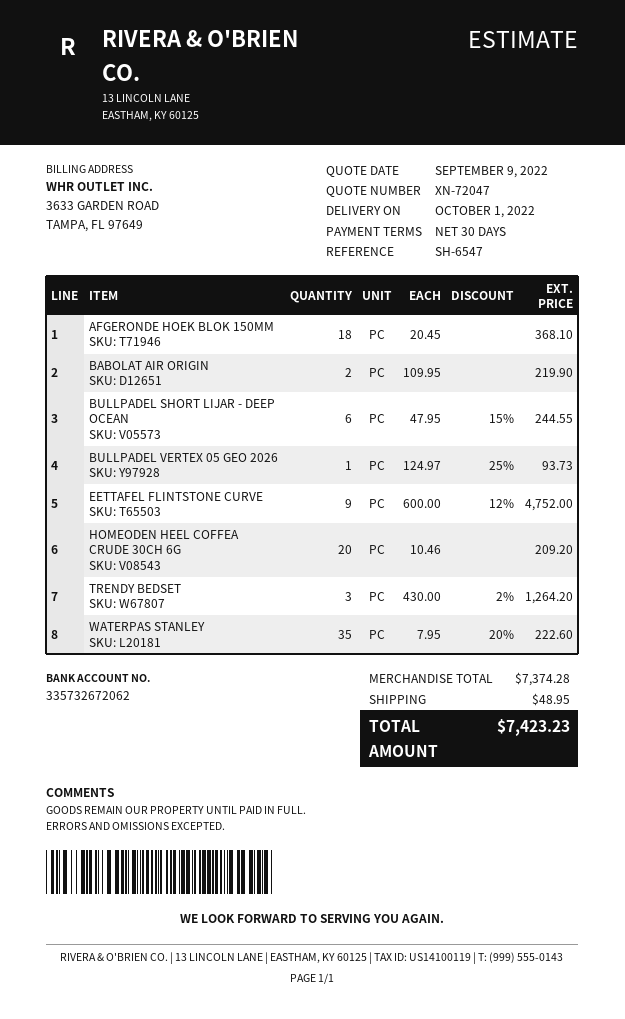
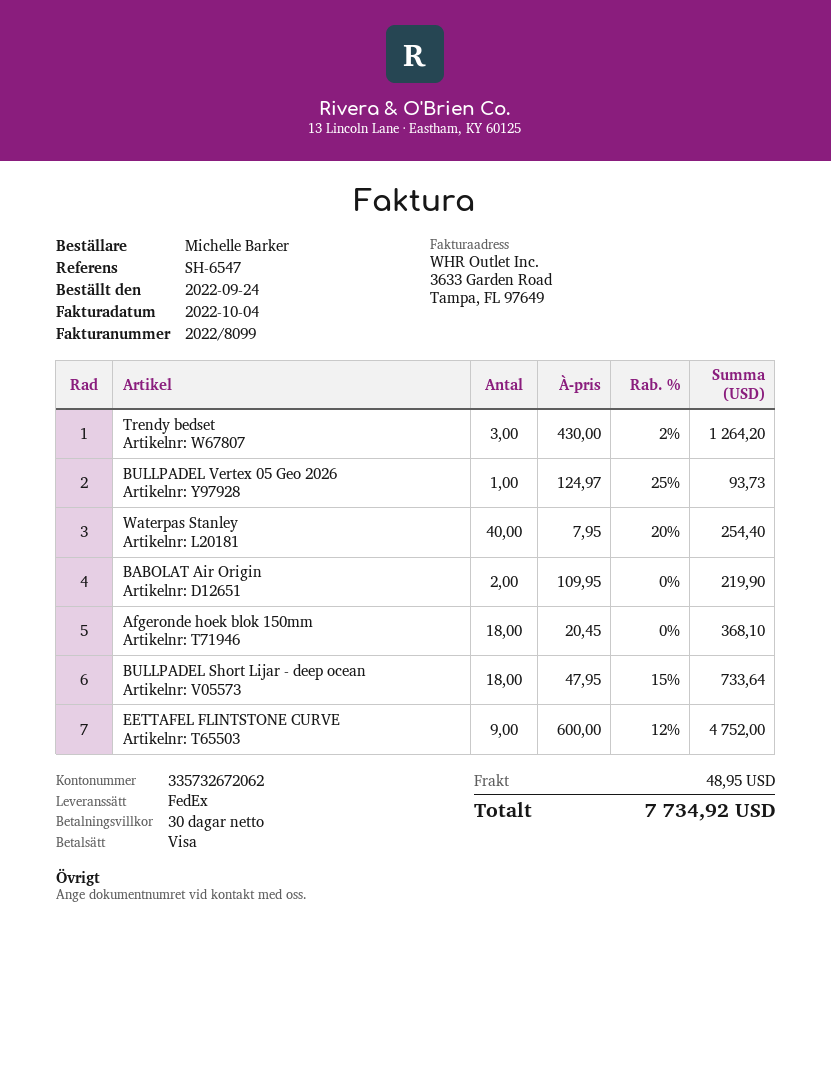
BULLPADEL SHORT LIJAR - DEEP OCEAN: 6 x 47.95 - 15% = 244.55 -> 18 x 47.95 - 15% = 733.64
HOMEODEN HEEL COFFEA CRUDE 30CH 6G: 20 x 10.46 = 209.20 -> none
WATERPAS STANLEY: 35 x 7.95 - 20% = 222.60 -> 40 x 7.95 - 20% = 254.40
total: 7423.23 -> 7734.92

